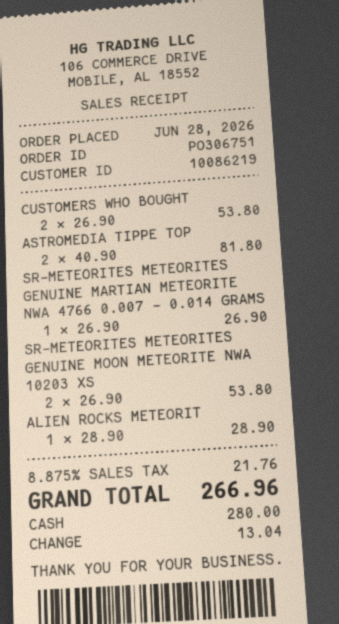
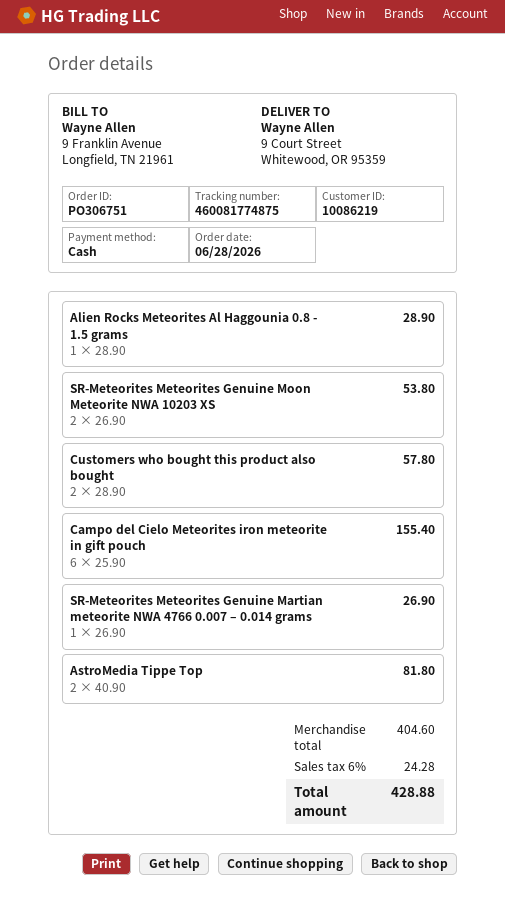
CUSTOMERS WHO BOUGHT: 2 x 26.90 = 53.80 -> 2 x 28.90 = 57.80
Campo del Cielo Meteorites iron meteorite in gift pouch: none -> 6 x 25.90 = 155.40
tax: 8.875% = 21.76 -> 6% = 24.28
total: 266.96 -> 428.88

